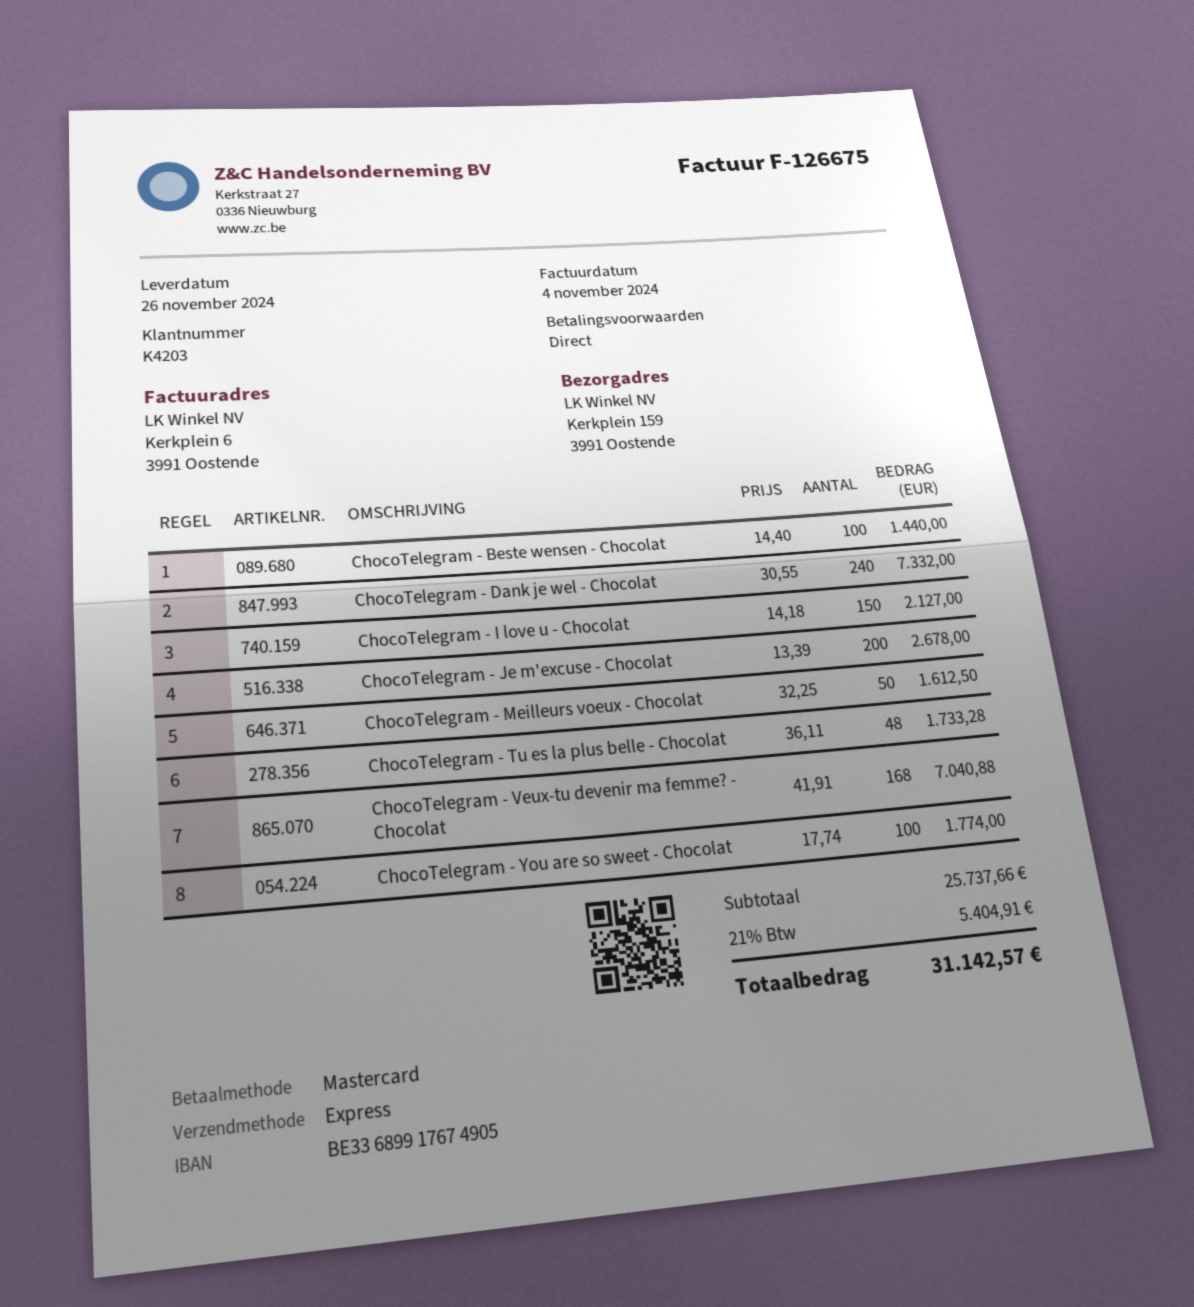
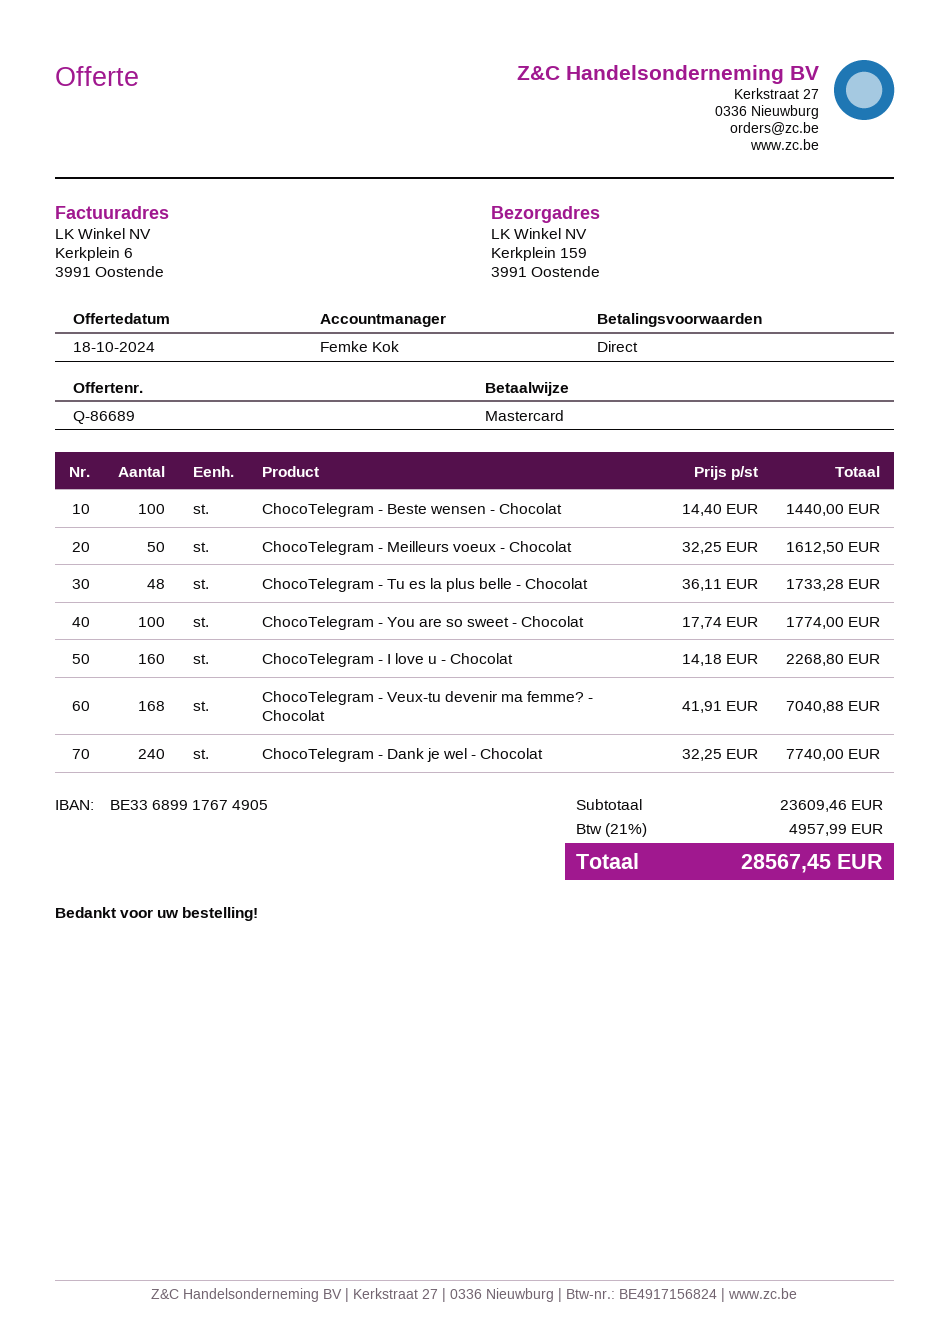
ChocoTelegram - Dank je wel - Chocolat: 240 x 30.55 = 7332.00 -> 240 x 32.25 = 7740.00
ChocoTelegram - I love u - Chocolat: 150 x 14.18 = 2127.00 -> 160 x 14.18 = 2268.80
ChocoTelegram - Je m'excuse - Chocolat: 200 x 13.39 = 2678.00 -> none
subtotal: 25737.66 -> 23609.46
tax: 21% = 5404.91 -> 21% = 4957.99
total: 31142.57 -> 28567.45

